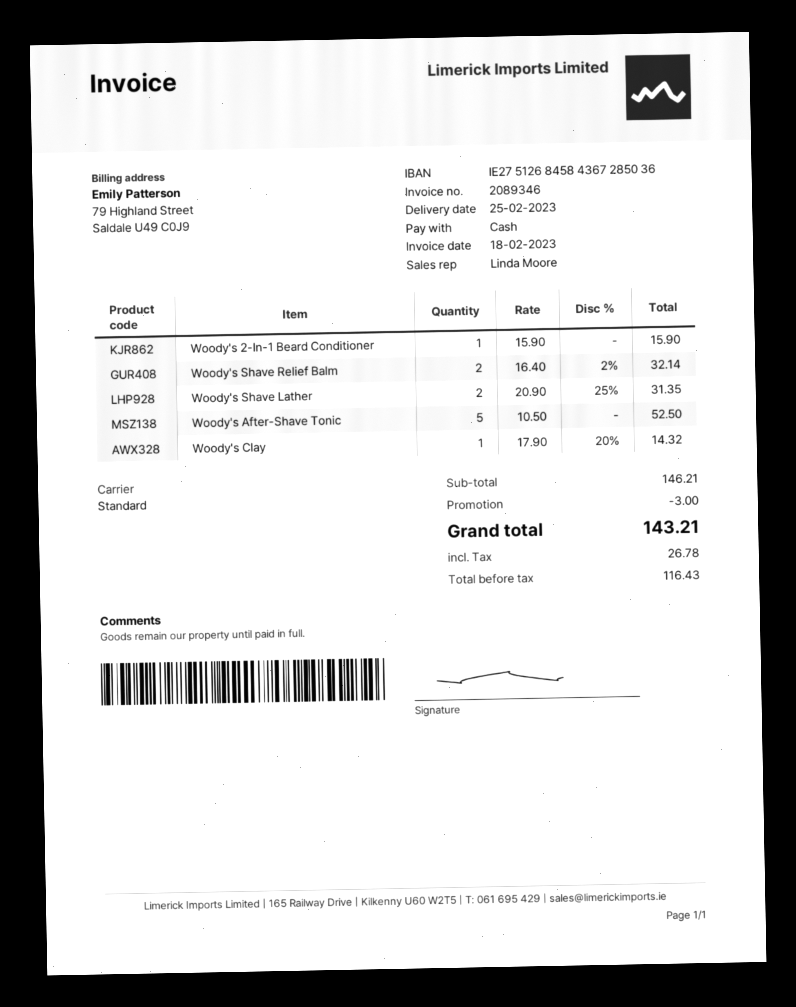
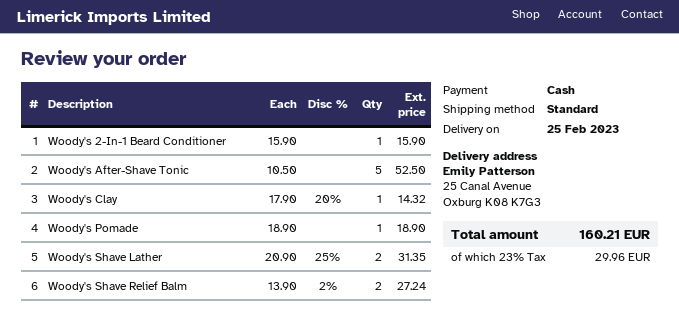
Woody's Shave Relief Balm: 2 x 16.40 - 2% = 32.14 -> 2 x 13.90 - 2% = 27.24
Woody's Pomade: none -> 1 x 18.90 = 18.90
discount: 3.00 -> none
tax: 26.78 -> 29.96
total: 143.21 -> 160.21

